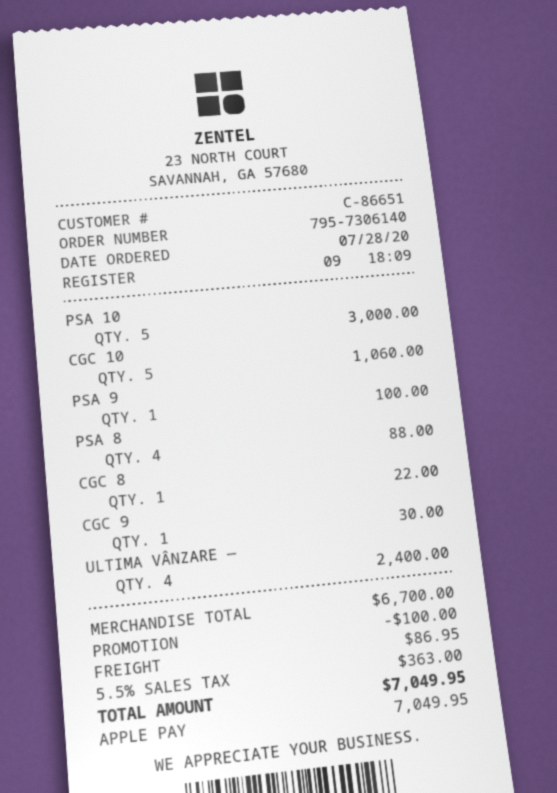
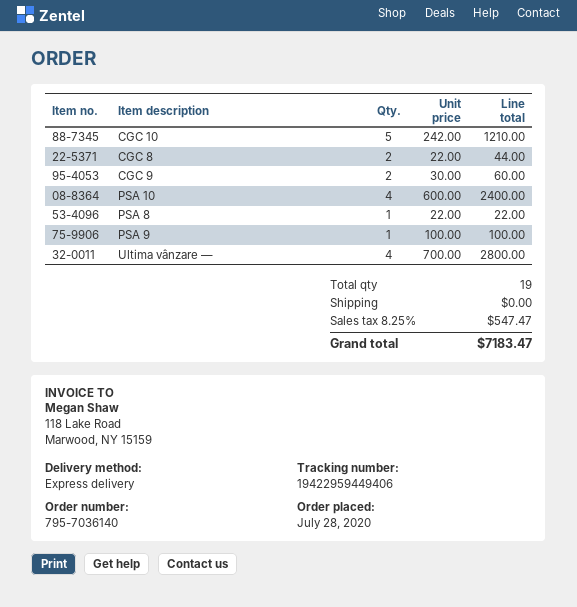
order number: 795-7306140 -> 795-7036140
PSA 10: 5 for 3000.00 -> 4 for 2400.00
CGC 10: 5 for 1060.00 -> 5 for 1210.00
PSA 8: 4 for 88.00 -> 1 for 22.00
CGC 8: 1 for 22.00 -> 2 for 44.00
CGC 9: 1 for 30.00 -> 2 for 60.00
ULTIMA VÂNZARE —: 4 for 2400.00 -> 4 for 2800.00
discount: 100.00 -> none
shipping: 86.95 -> 0.00
tax: 5.5% = 363.00 -> 8.25% = 547.47
total: 7049.95 -> 7183.47

